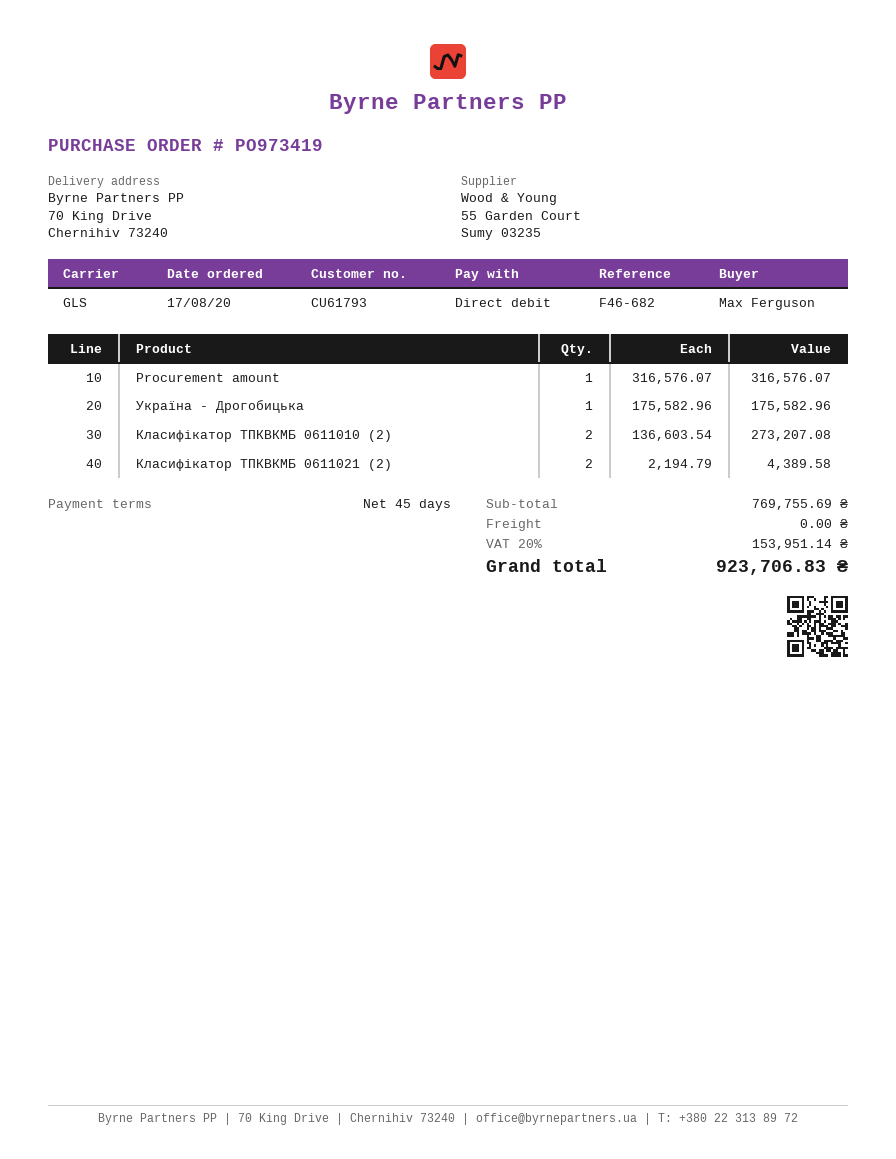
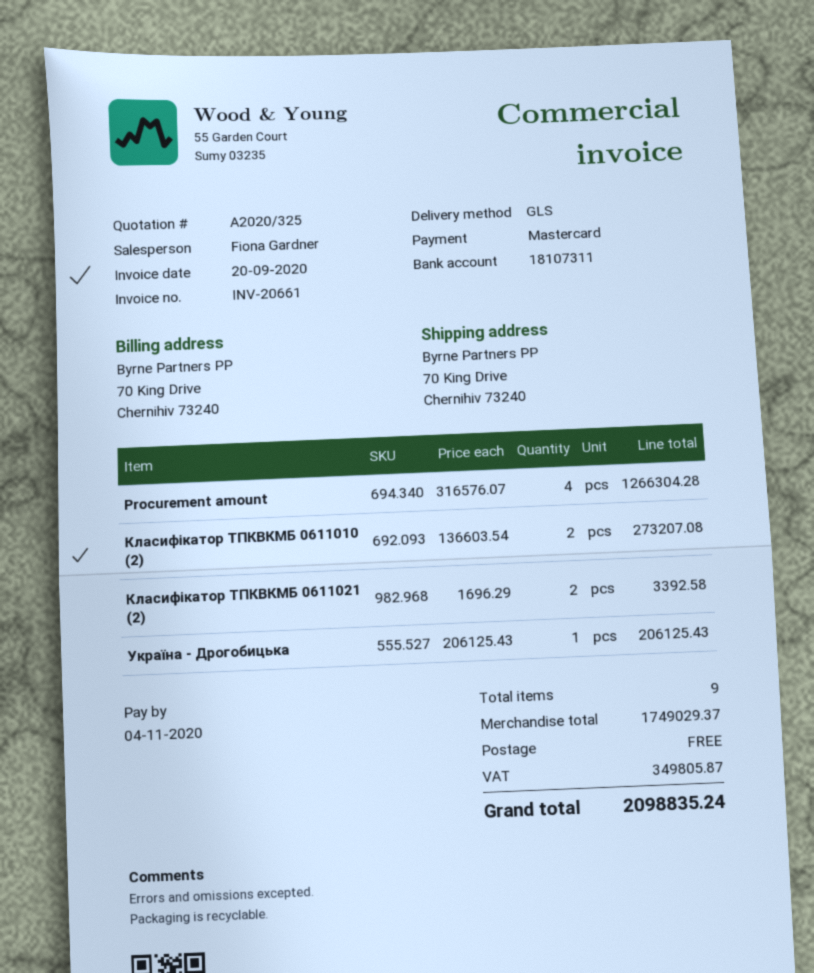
payment method: direct debit -> Mastercard
Procurement amount: 1 x 316576.07 = 316576.07 -> 4 x 316576.07 = 1266304.28
Україна - Дрогобицька: 1 x 175582.96 = 175582.96 -> 1 x 206125.43 = 206125.43
Класифікатор ТПКВКМБ 0611021 (2): 2 x 2194.79 = 4389.58 -> 2 x 1696.29 = 3392.58
subtotal: 769755.69 -> 1749029.37
tax: 153951.14 -> 349805.87
total: 923706.83 -> 2098835.24

